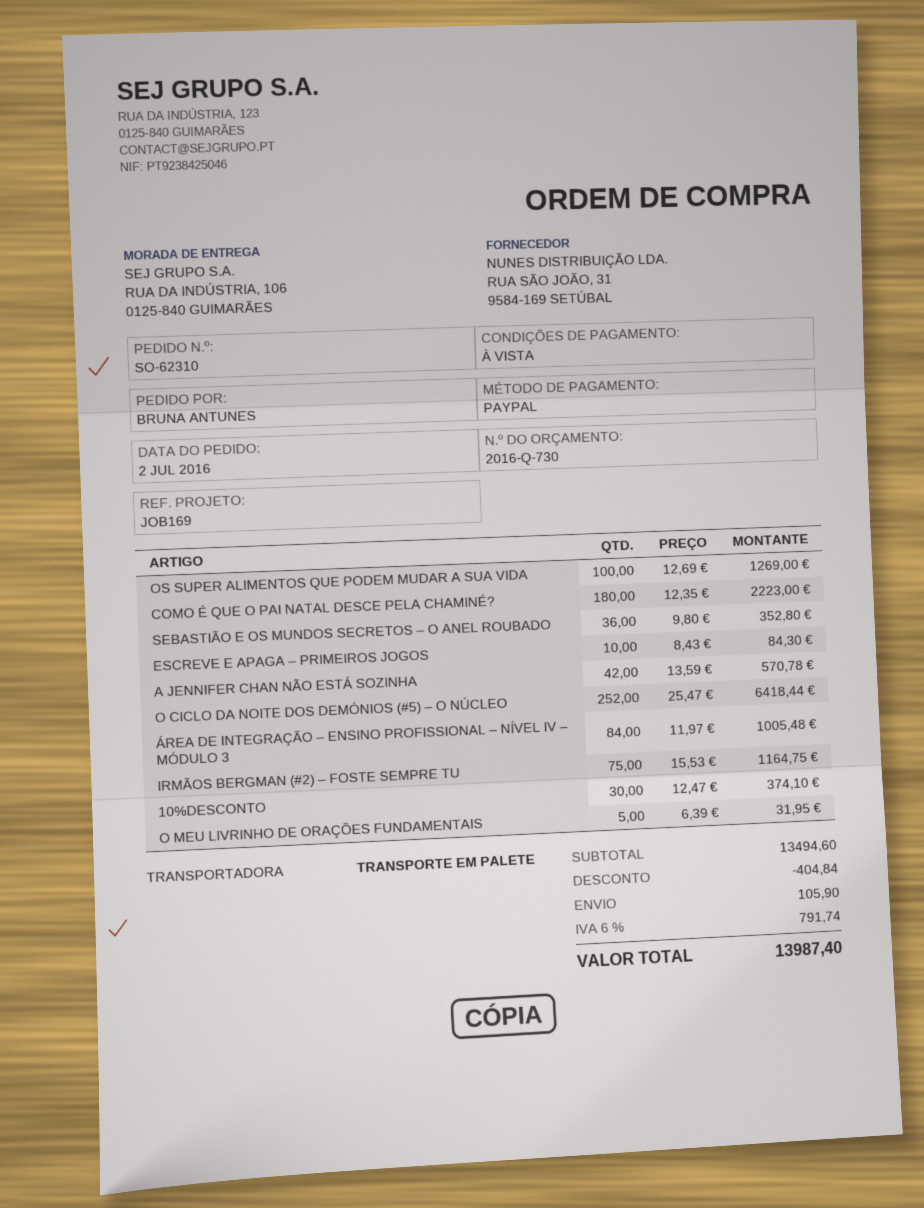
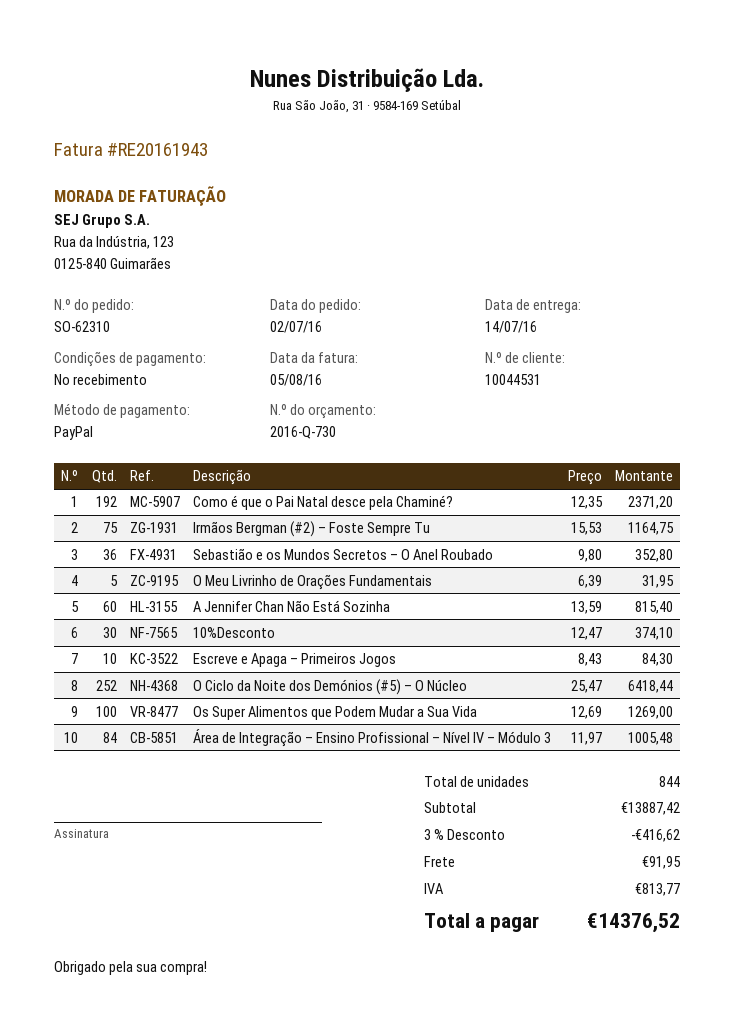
COMO É QUE O PAI NATAL DESCE PELA CHAMINÉ?: 180 x 12.35 = 2223.00 -> 192 x 12.35 = 2371.20
A JENNIFER CHAN NÃO ESTÁ SOZINHA: 42 x 13.59 = 570.78 -> 60 x 13.59 = 815.40
subtotal: 13494.60 -> 13887.42
discount: 404.84 -> 416.62
shipping: 105.90 -> 91.95
tax: 791.74 -> 813.77
total: 13987.40 -> 14376.52

